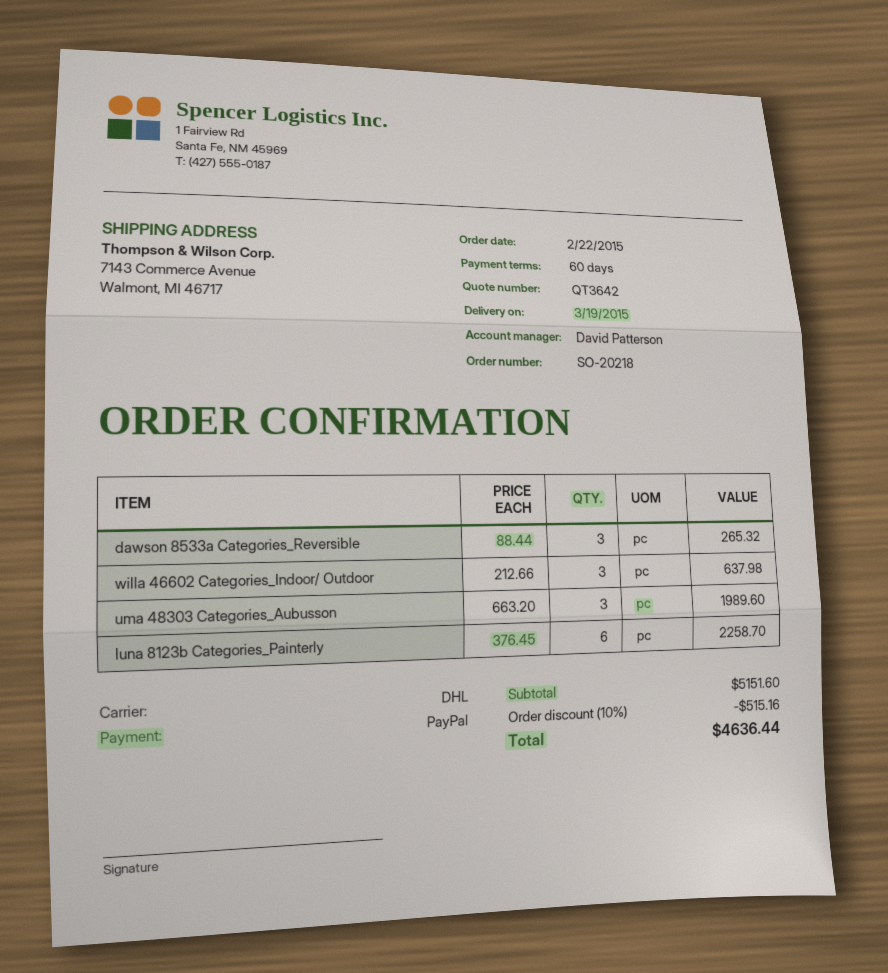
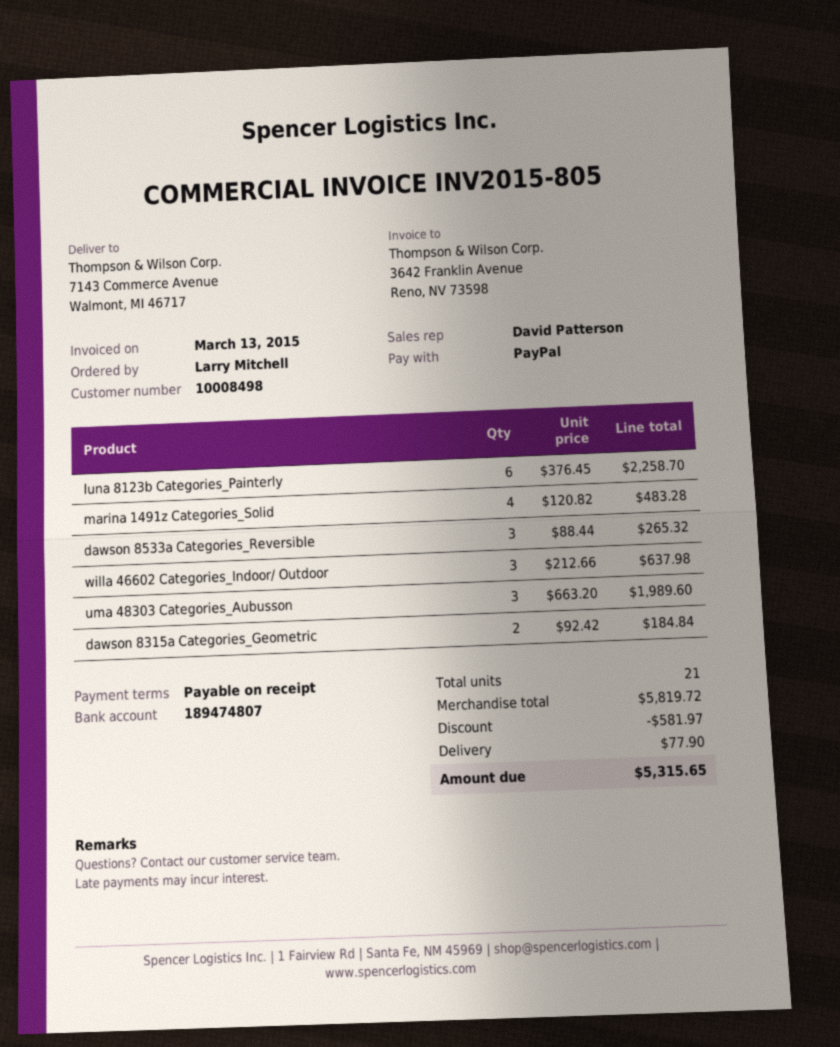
payment terms: 60 days -> on receipt
marina 1491z Categories_Solid: none -> 4 x 120.82 = 483.28
dawson 8315a Categories_Geometric: none -> 2 x 92.42 = 184.84
subtotal: 5151.60 -> 5819.72
discount: 515.16 -> 581.97
shipping: none -> 77.90
total: 4636.44 -> 5315.65

